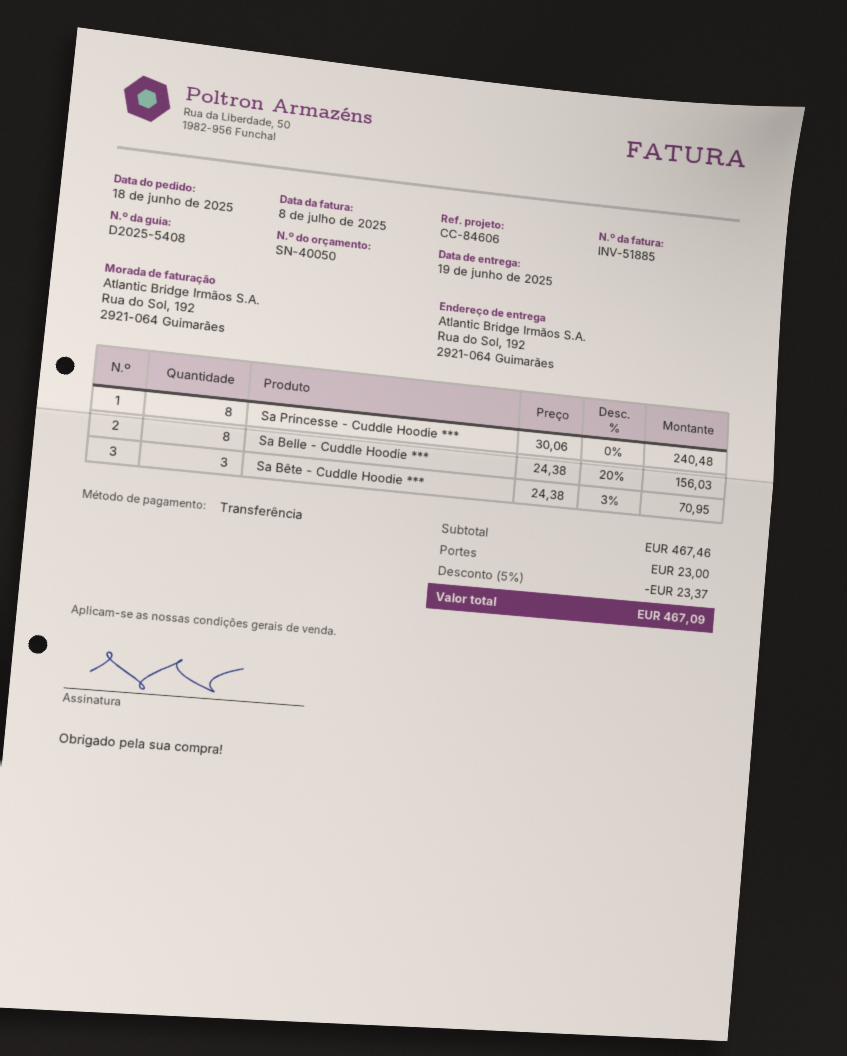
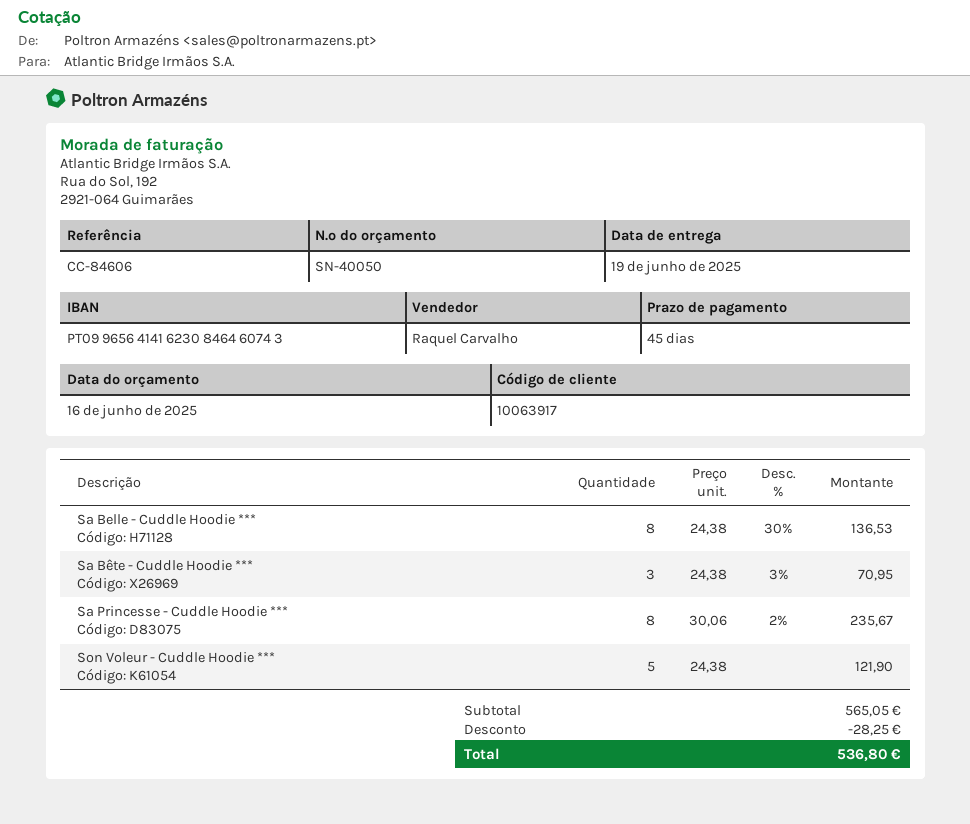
Sa Princesse - Cuddle Hoodie ***: 8 x 30.06 = 240.48 -> 8 x 30.06 - 2% = 235.67
Sa Belle - Cuddle Hoodie ***: 8 x 24.38 - 20% = 156.03 -> 8 x 24.38 - 30% = 136.53
Son Voleur - Cuddle Hoodie ***: none -> 5 x 24.38 = 121.90
subtotal: 467.46 -> 565.05
discount: 23.37 -> 28.25
shipping: 23.00 -> none
total: 467.09 -> 536.80

